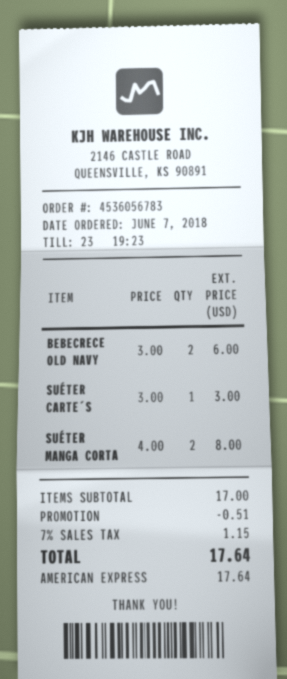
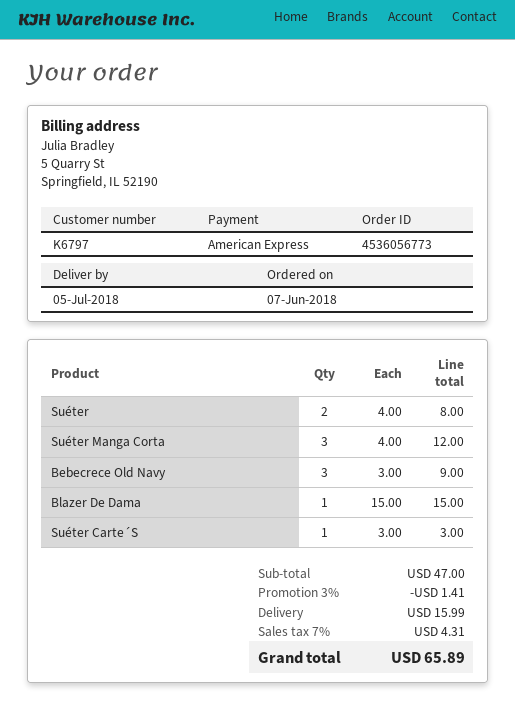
order number: 4536056783 -> 4536056773
BEBECRECE OLD NAVY: 2 x 3.00 = 6.00 -> 3 x 3.00 = 9.00
SUÉTER MANGA CORTA: 2 x 4.00 = 8.00 -> 3 x 4.00 = 12.00
Suéter: none -> 2 x 4.00 = 8.00
Blazer De Dama: none -> 1 x 15.00 = 15.00
subtotal: 17.00 -> 47.00
discount: 0.51 -> 1.41
shipping: none -> 15.99
tax: 7% = 1.15 -> 7% = 4.31
total: 17.64 -> 65.89

